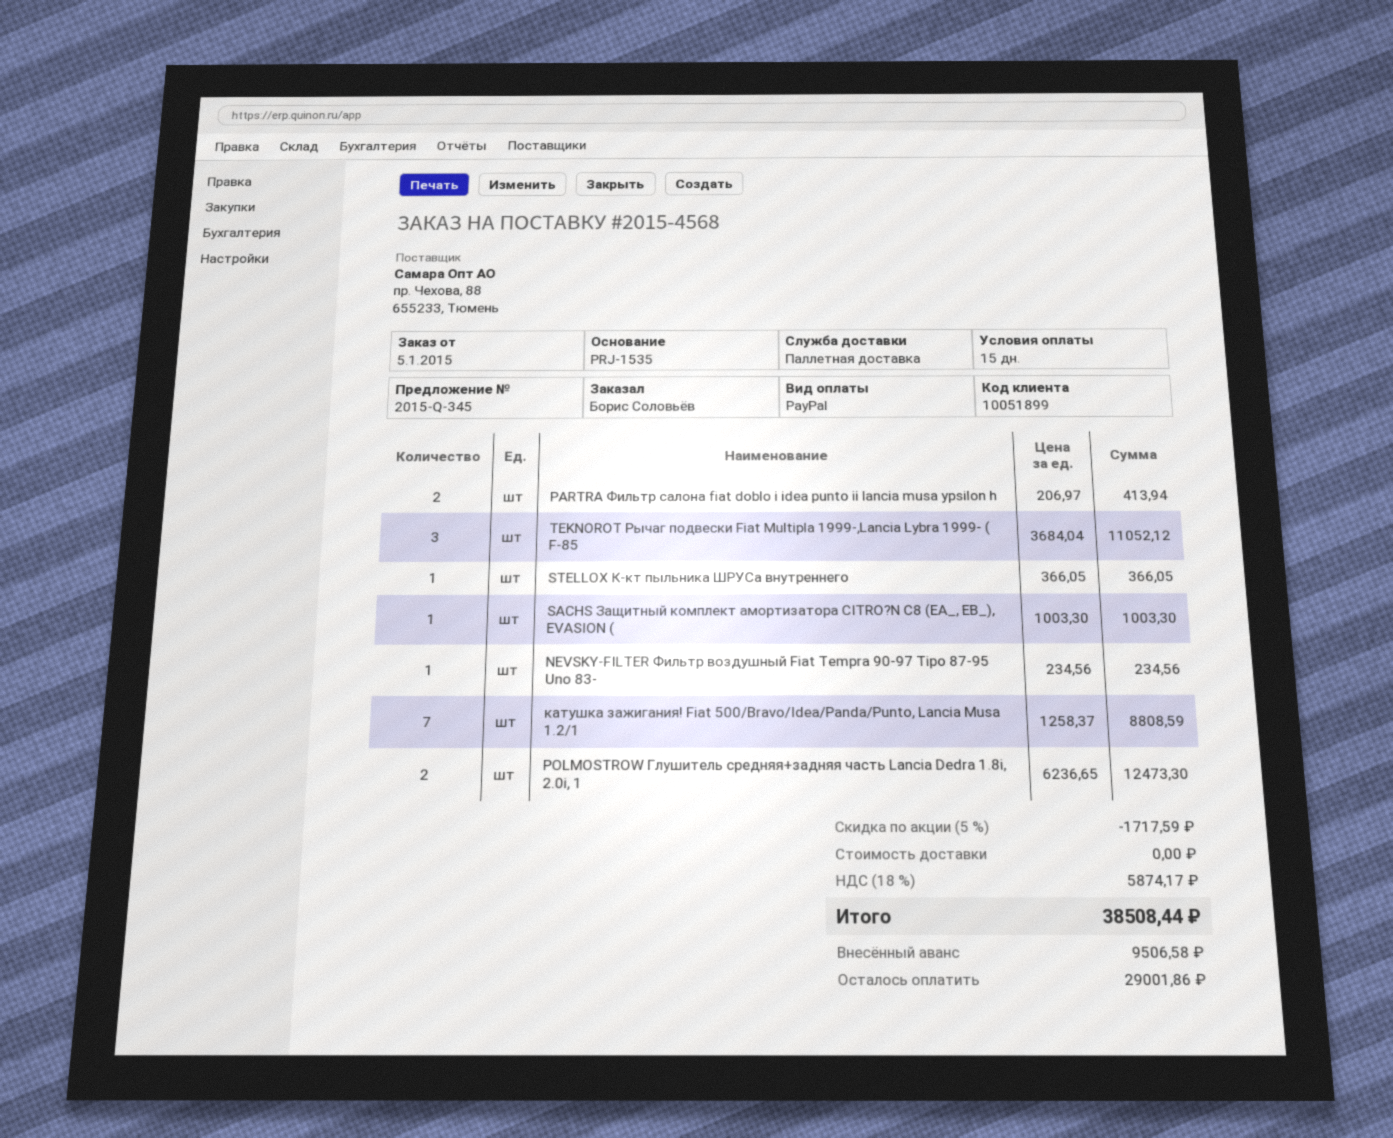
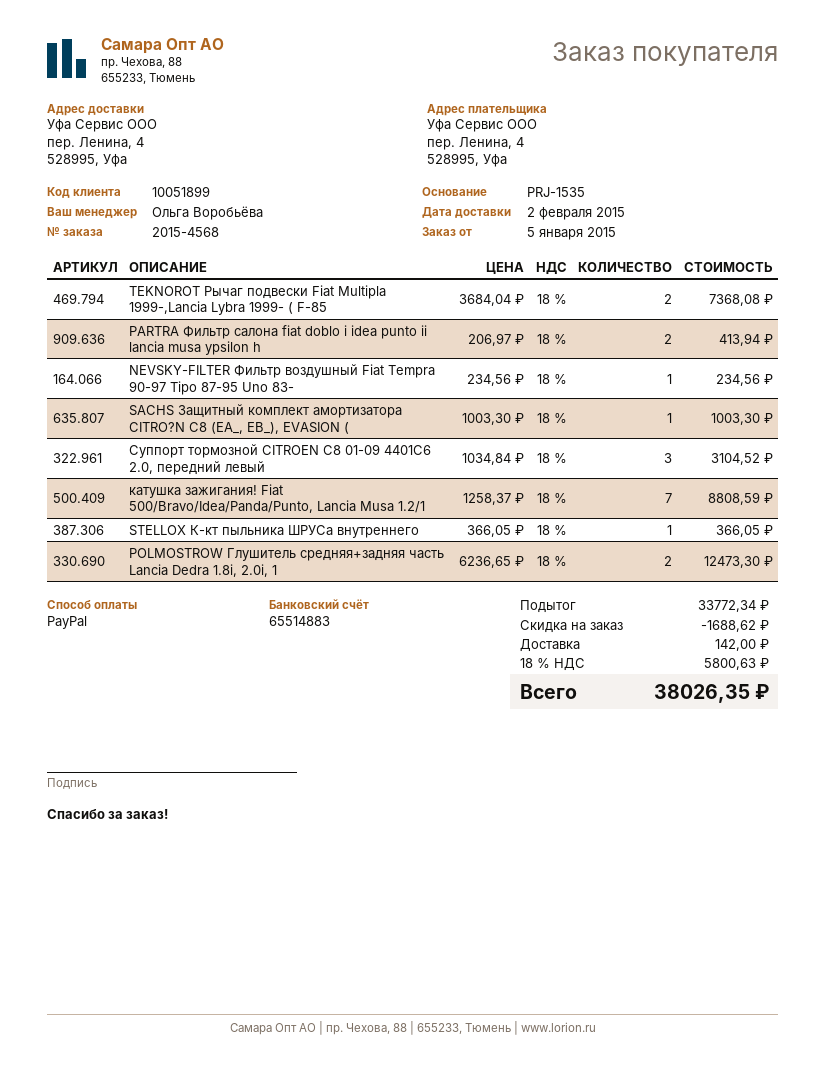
TEKNOROT Рычаг подвески Fiat Multipla 1999-,Lancia Lybra 1999- ( F-85: 3 x 3684.04 = 11052.12 -> 2 x 3684.04 = 7368.08
Суппорт тормозной CITROEN C8 01-09 4401C6 2.0, передний левый: none -> 3 x 1034.84 = 3104.52
discount: 1717.59 -> 1688.62
shipping: 0.00 -> 142.00
tax: 18% = 5874.17 -> 18% = 5800.63
total: 38508.44 -> 38026.35

